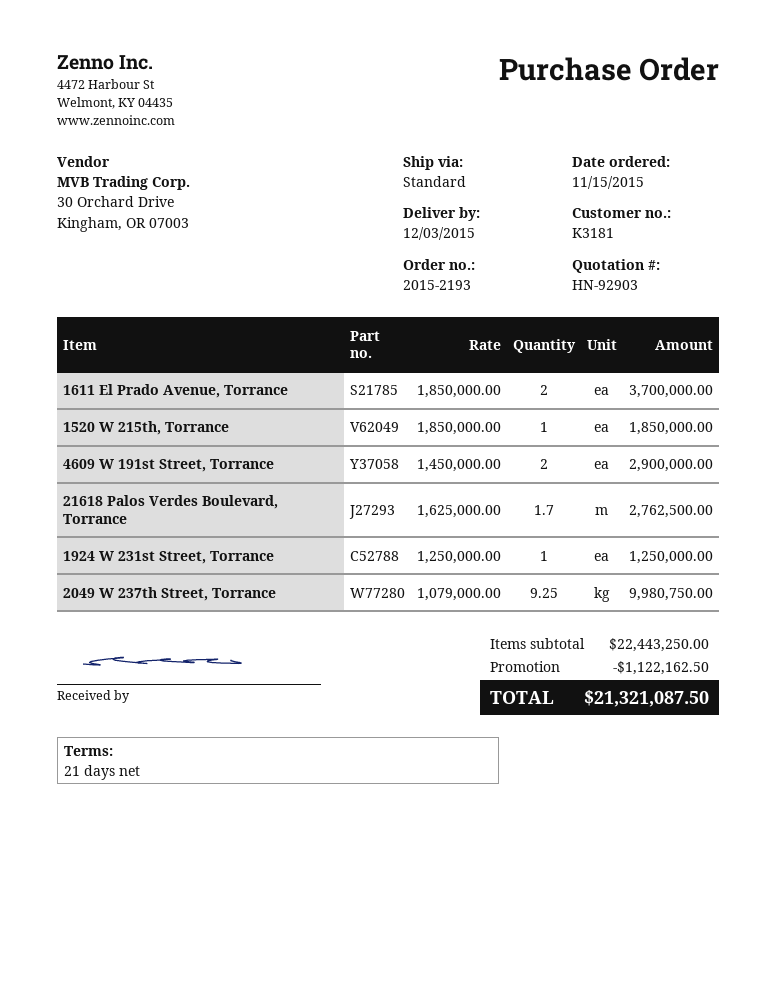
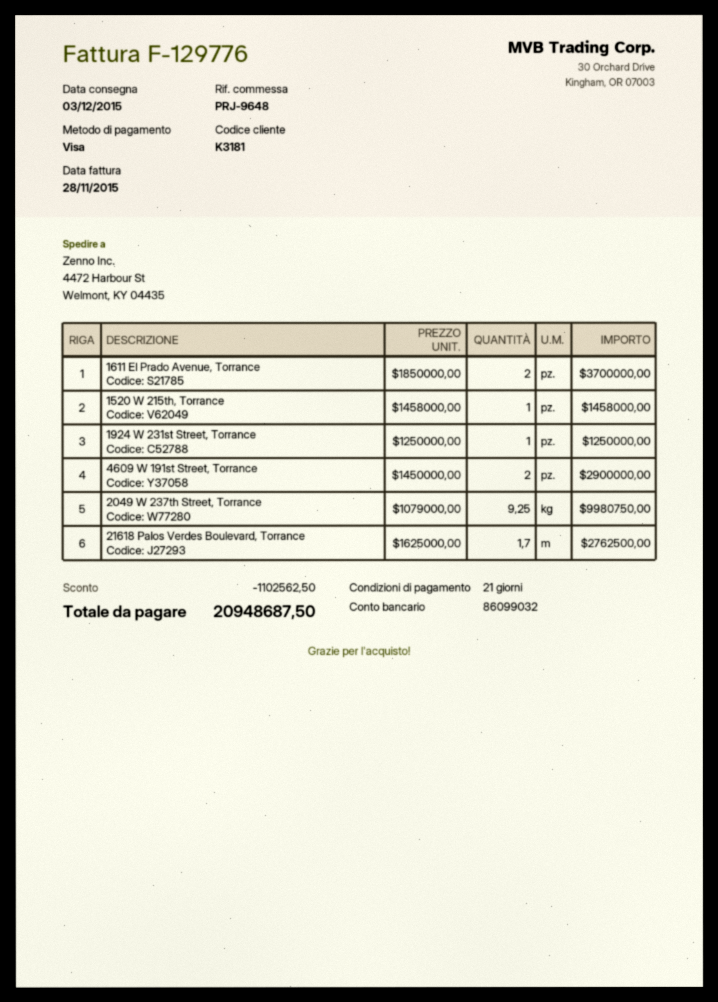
1520 W 215th, Torrance: 1 x 1850000.00 = 1850000.00 -> 1 x 1458000.00 = 1458000.00
discount: 1122162.50 -> 1102562.50
total: 21321087.50 -> 20948687.50

